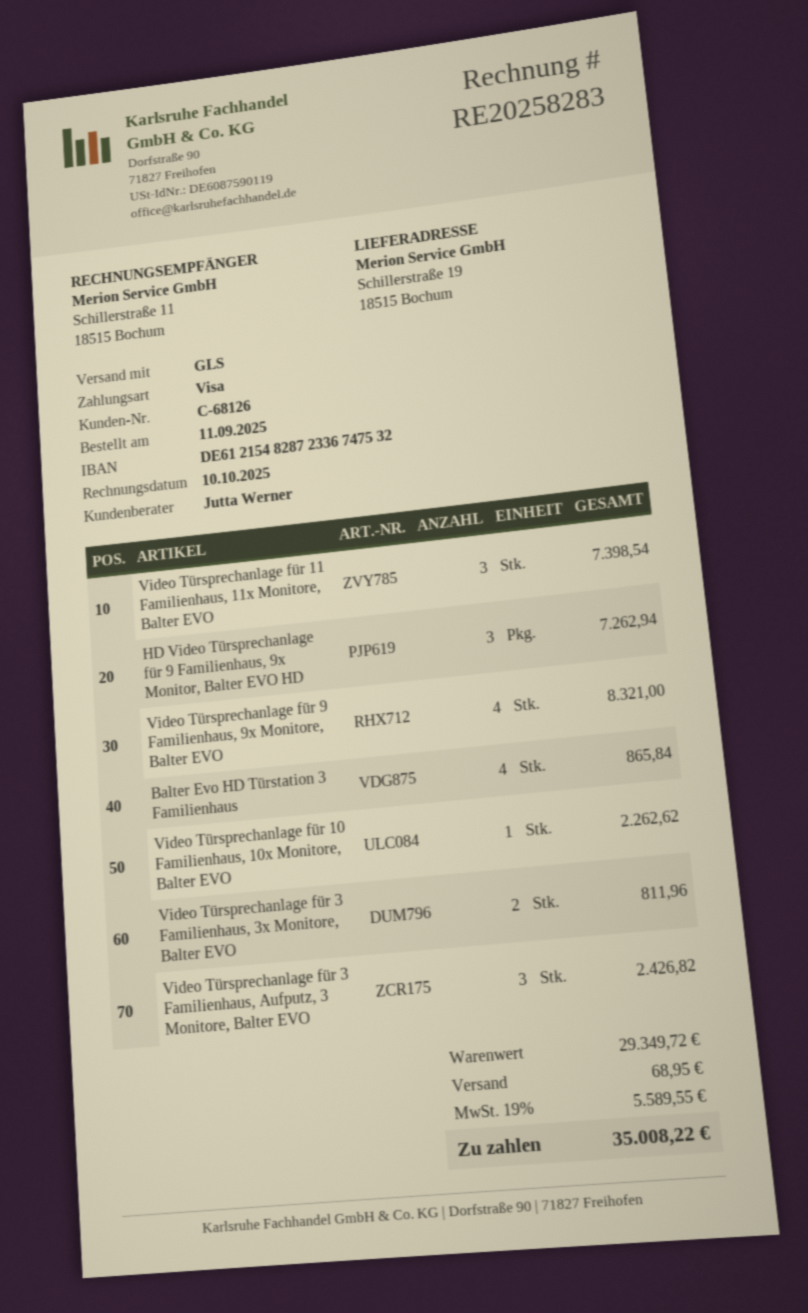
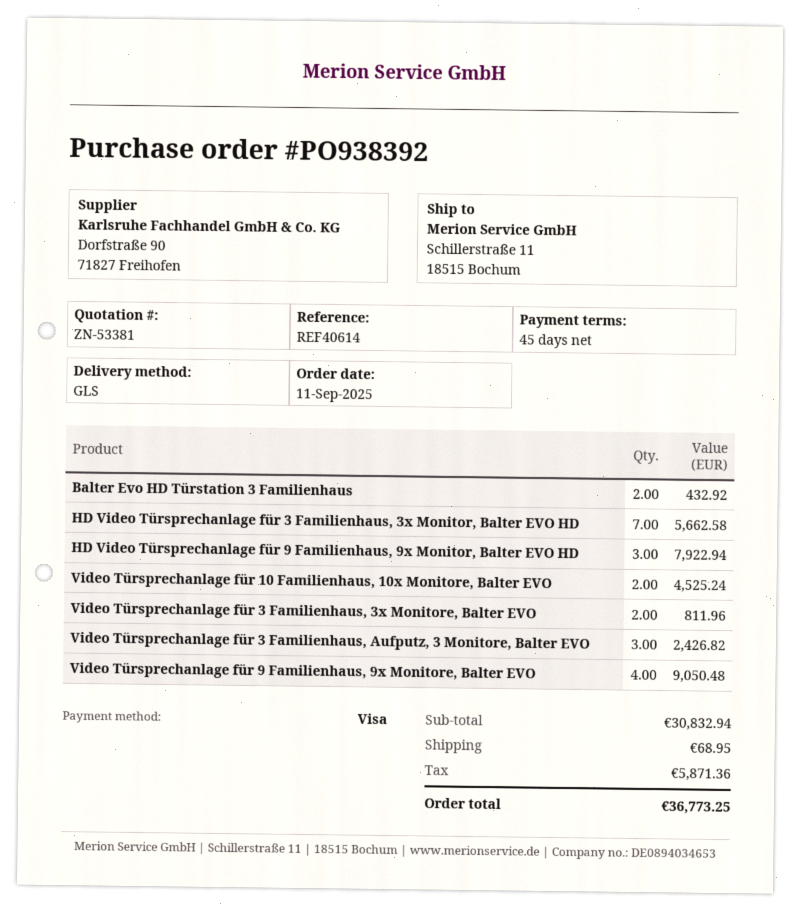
ship to: Schillerstraße 19, 18515 Bochum -> Schillerstraße 11, 18515 Bochum
Video Türsprechanlage für 11 Familienhaus, 11x Monitore, Balter EVO: 3 for 7398.54 -> none
HD Video Türsprechanlage für 9 Familienhaus, 9x Monitor, Balter EVO HD: 3 for 7262.94 -> 3 for 7922.94
Video Türsprechanlage für 9 Familienhaus, 9x Monitore, Balter EVO: 4 for 8321.00 -> 4 for 9050.48
Balter Evo HD Türstation 3 Familienhaus: 4 for 865.84 -> 2 for 432.92
Video Türsprechanlage für 10 Familienhaus, 10x Monitore, Balter EVO: 1 for 2262.62 -> 2 for 4525.24
HD Video Türsprechanlage für 3 Familienhaus, 3x Monitor, Balter EVO HD: none -> 7 for 5662.58
subtotal: 29349.72 -> 30832.94
tax: 5589.55 -> 5871.36
total: 35008.22 -> 36773.25

